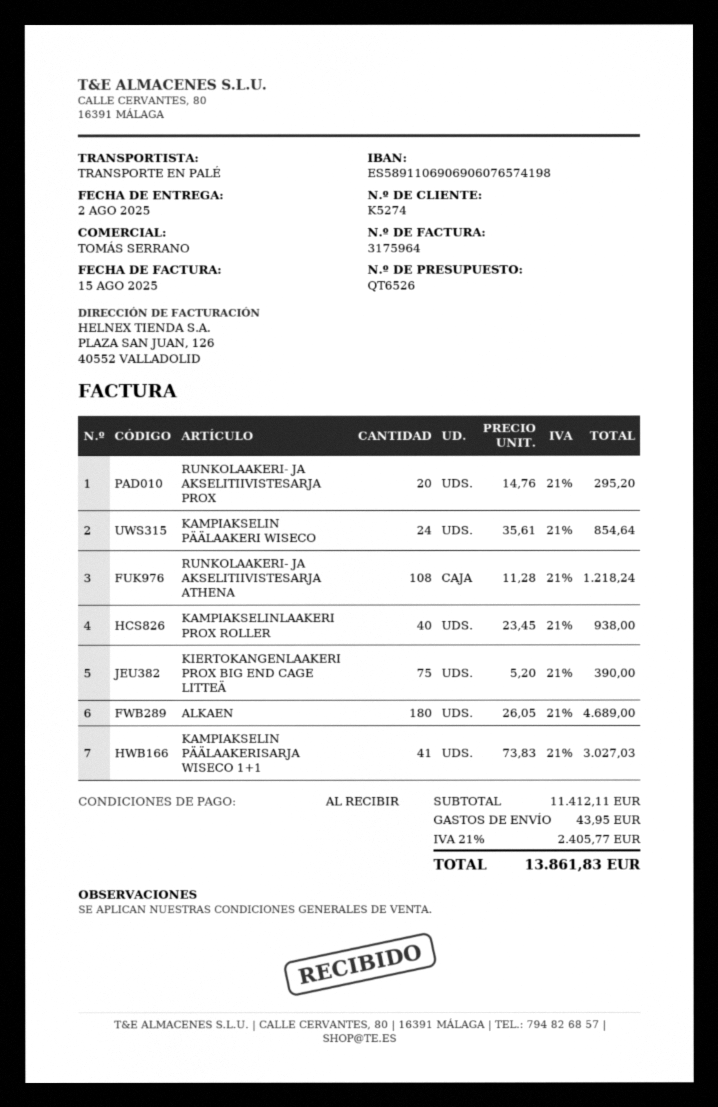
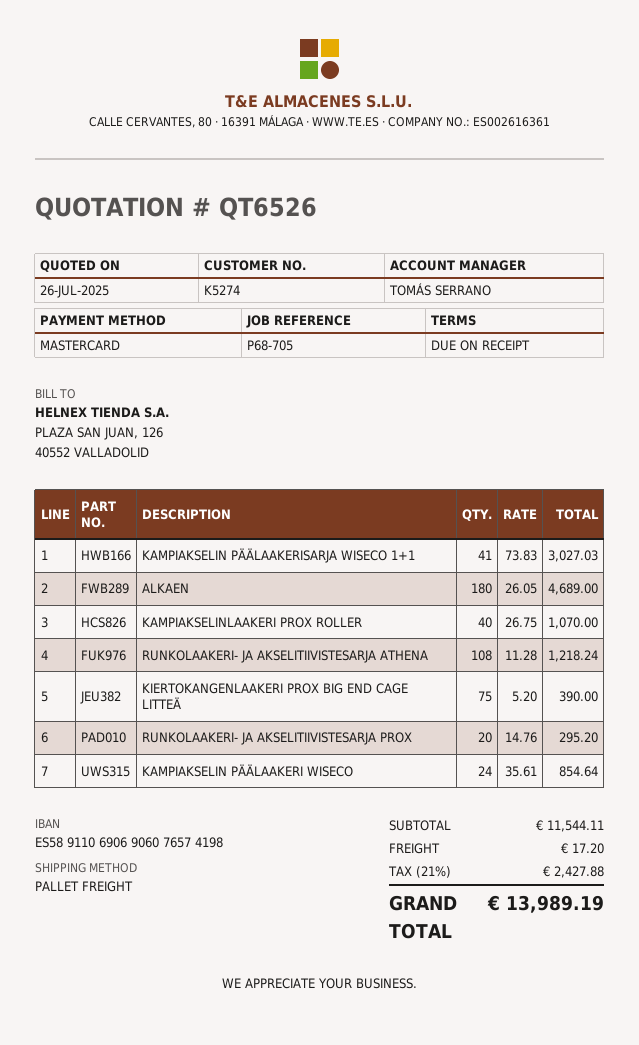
KAMPIAKSELINLAAKERI PROX ROLLER: 40 x 23.45 = 938.00 -> 40 x 26.75 = 1070.00
subtotal: 11412.11 -> 11544.11
shipping: 43.95 -> 17.20
tax: 21% = 2405.77 -> 21% = 2427.88
total: 13861.83 -> 13989.19

